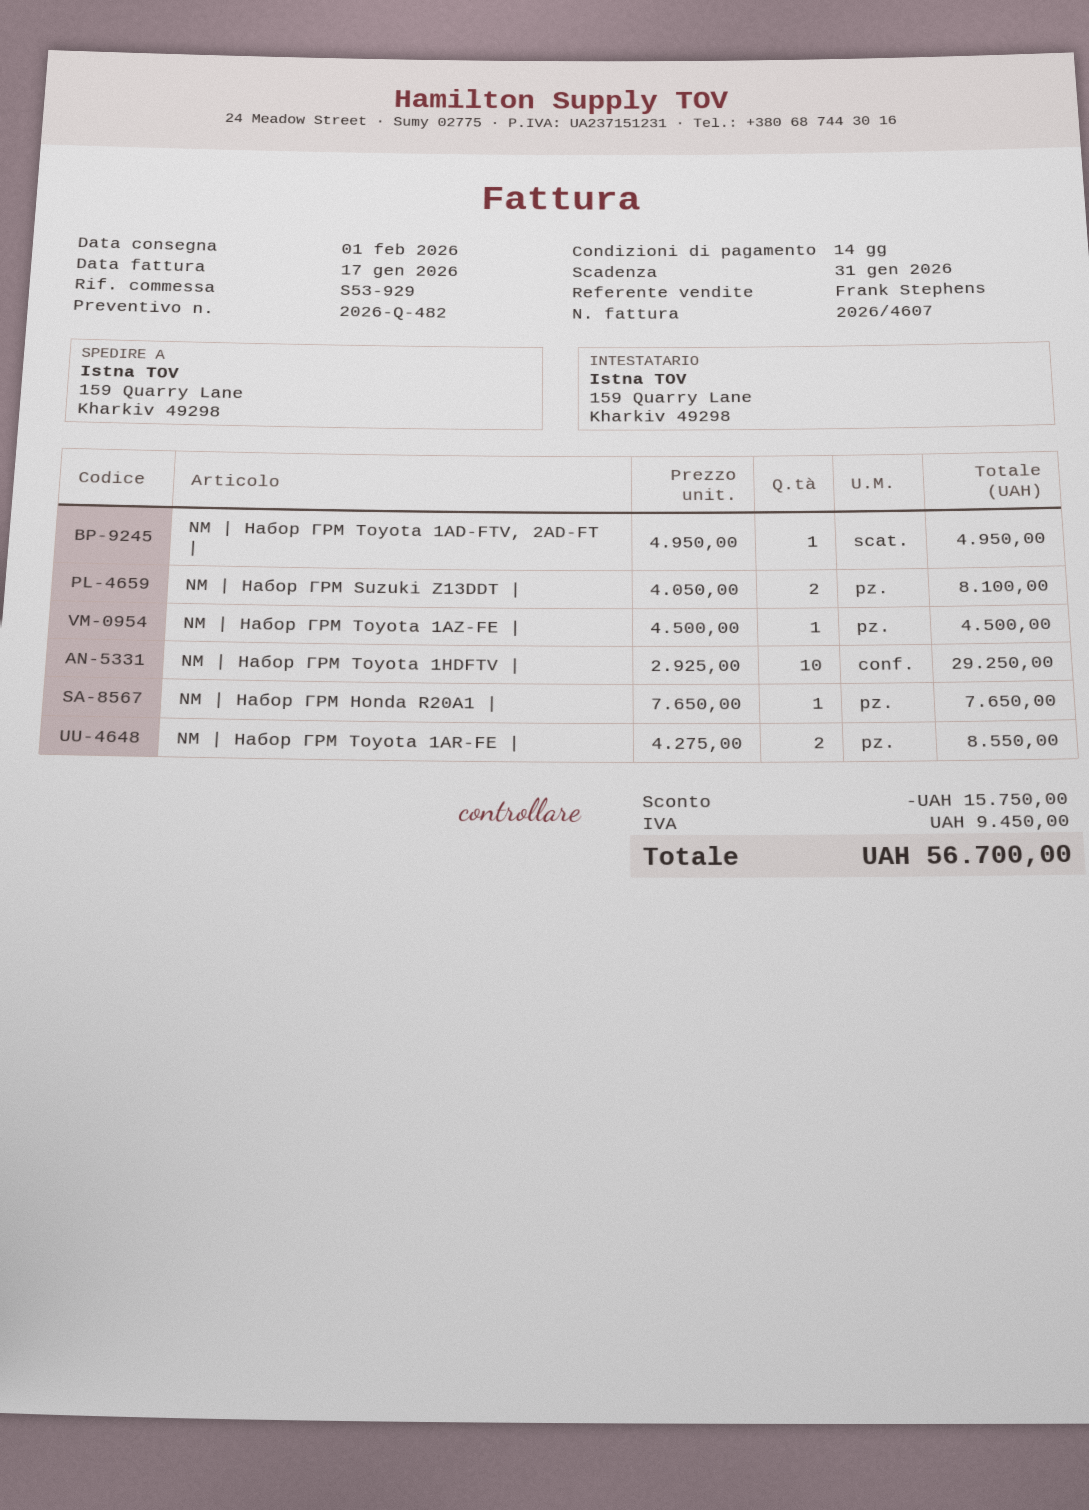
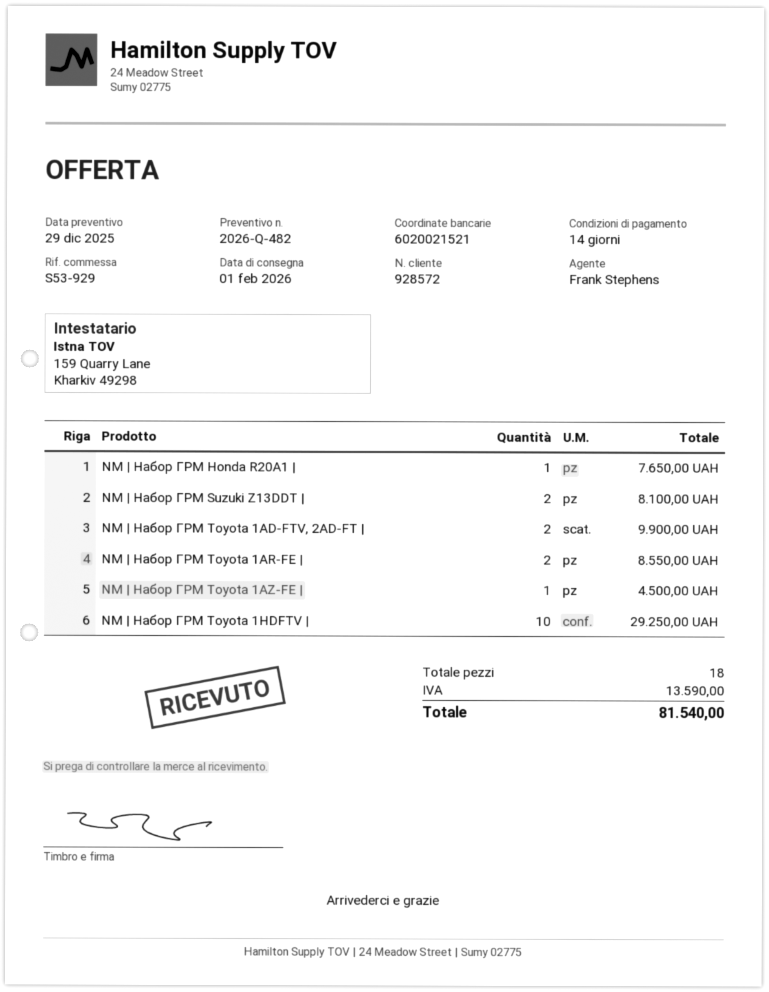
NM | Набор ГРМ Toyota 1AD-FTV, 2AD-FT |: 1 for 4950.00 -> 2 for 9900.00
discount: 15750.00 -> none
tax: 9450.00 -> 13590.00
total: 56700.00 -> 81540.00

